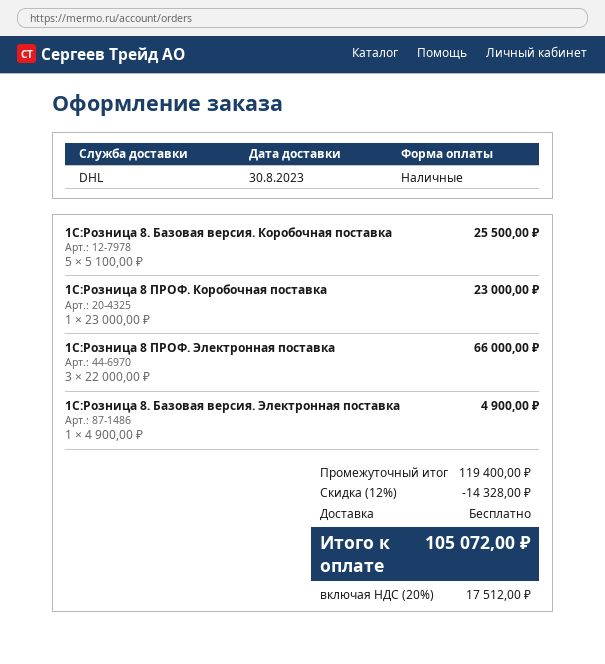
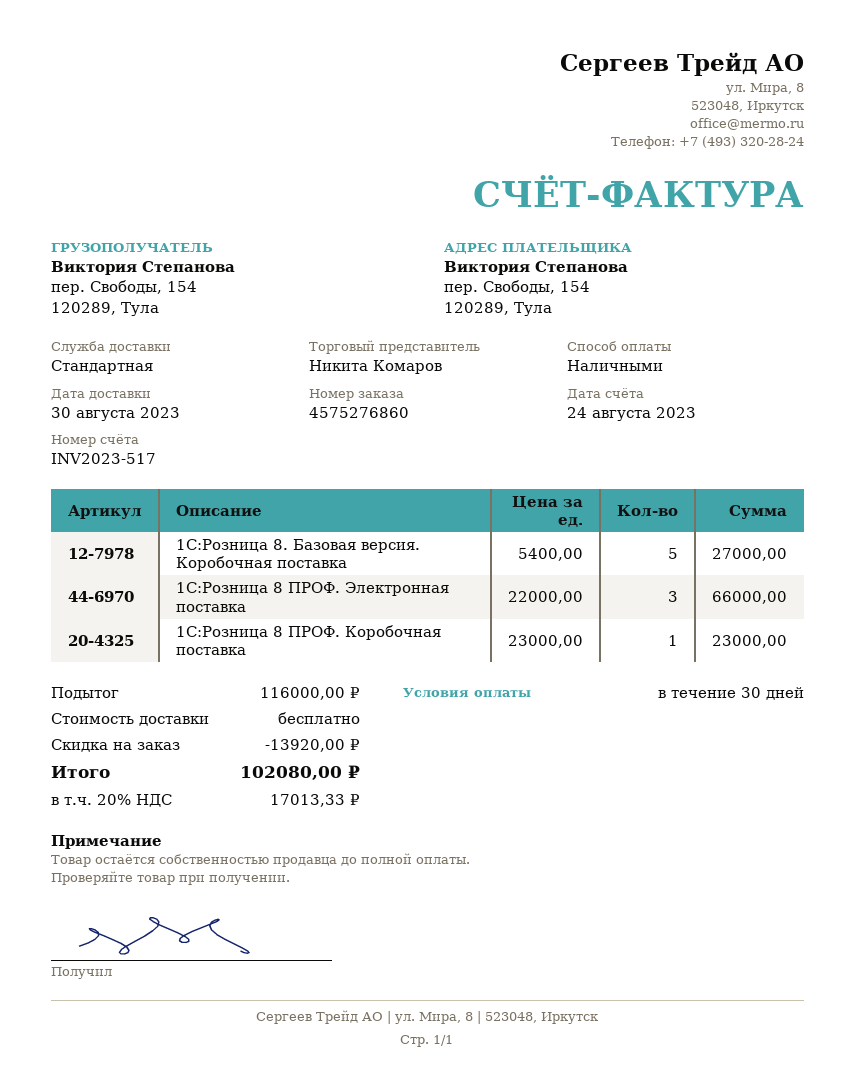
shipping method: DHL -> standard
1С:Розница 8. Базовая версия. Коробочная поставка: 5 x 5100.00 = 25500.00 -> 5 x 5400.00 = 27000.00
1С:Розница 8. Базовая версия. Электронная поставка: 1 x 4900.00 = 4900.00 -> none
subtotal: 119400.00 -> 116000.00
discount: 14328.00 -> 13920.00
tax: 20% = 17512.00 -> 20% = 17013.33
total: 105072.00 -> 102080.00

